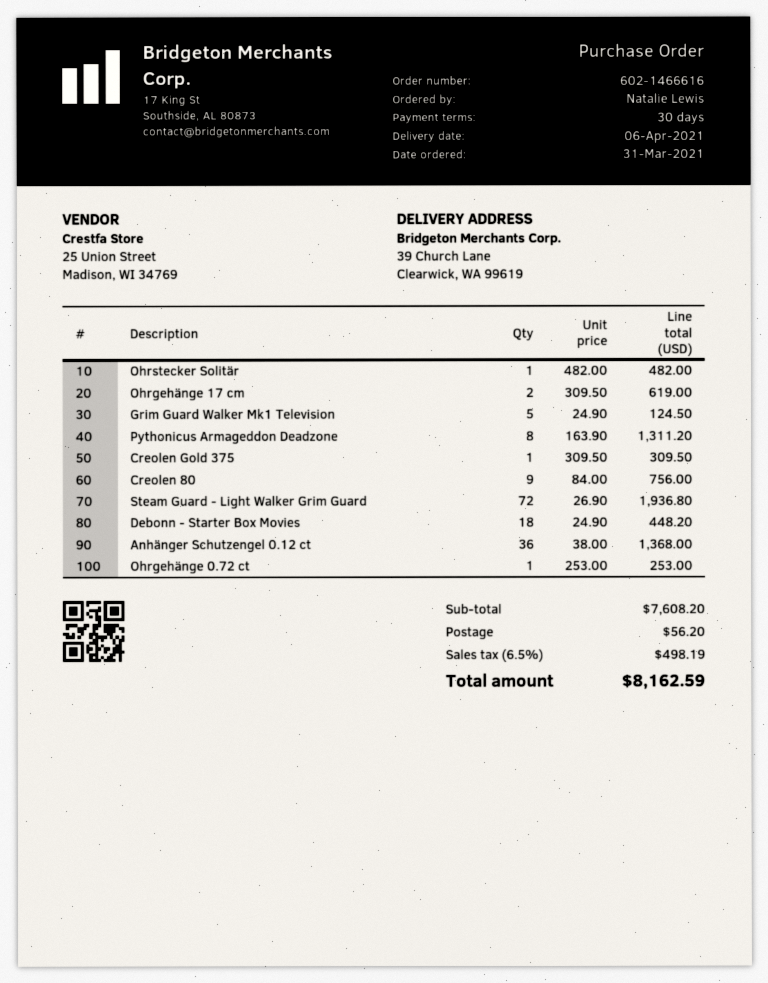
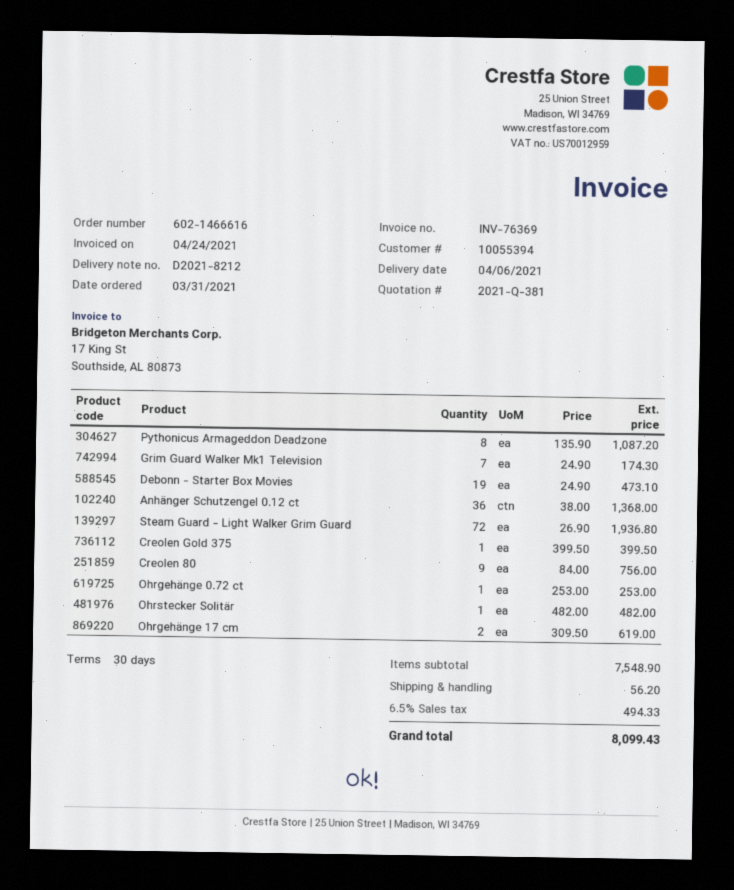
Grim Guard Walker Mk1 Television: 5 x 24.90 = 124.50 -> 7 x 24.90 = 174.30
Pythonicus Armageddon Deadzone: 8 x 163.90 = 1311.20 -> 8 x 135.90 = 1087.20
Creolen Gold 375: 1 x 309.50 = 309.50 -> 1 x 399.50 = 399.50
Debonn - Starter Box Movies: 18 x 24.90 = 448.20 -> 19 x 24.90 = 473.10
subtotal: 7608.20 -> 7548.90
tax: 6.5% = 498.19 -> 6.5% = 494.33
total: 8162.59 -> 8099.43

